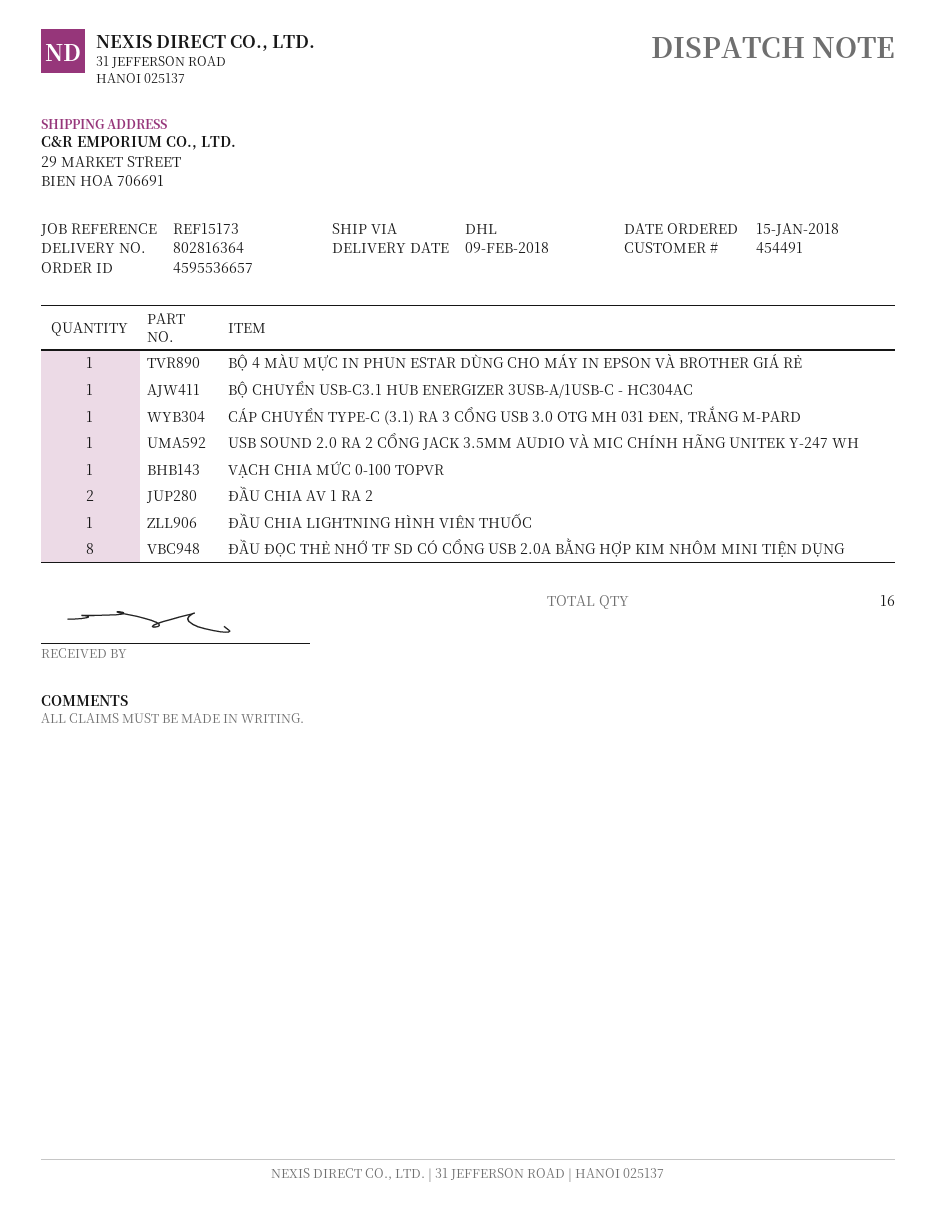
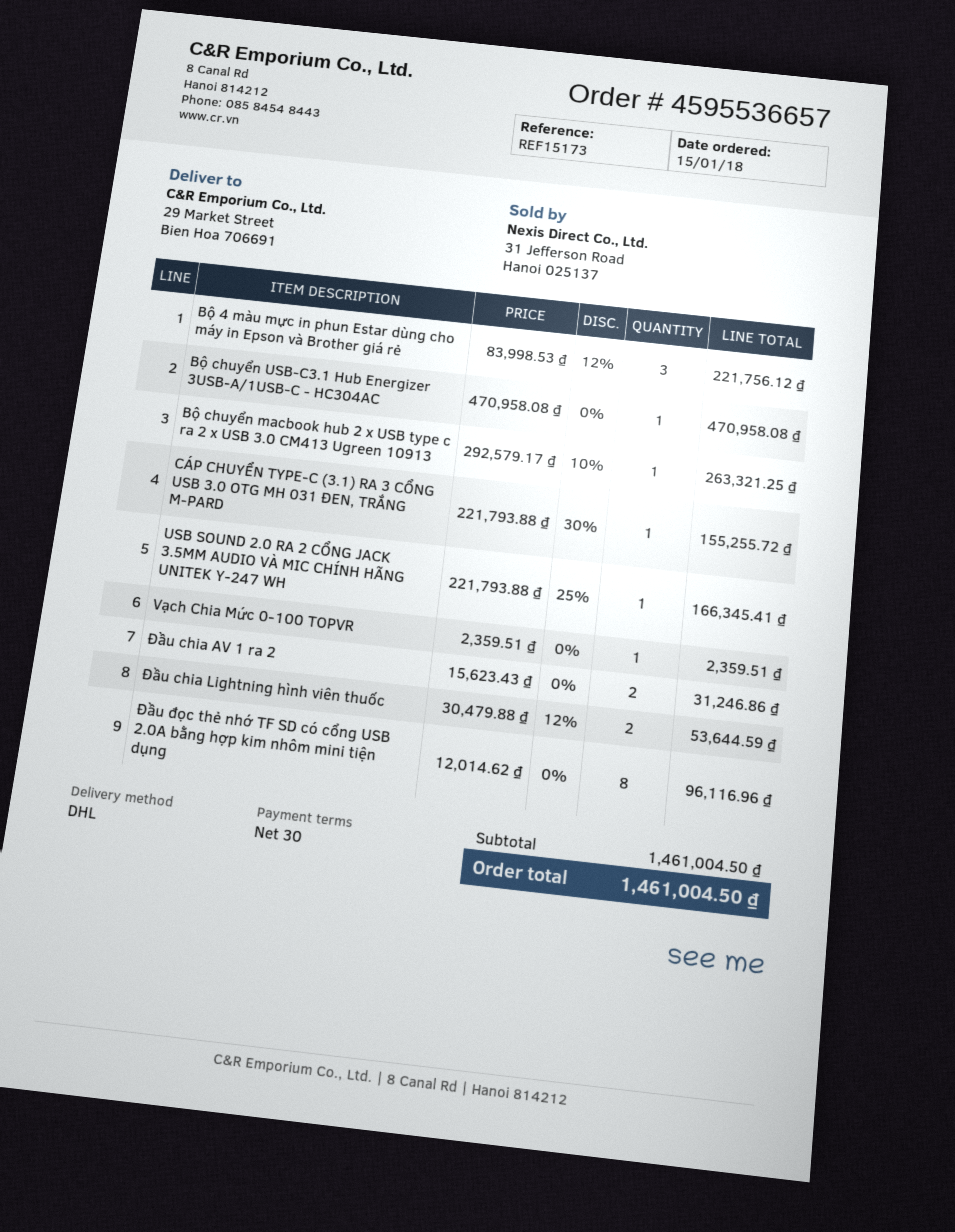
BỘ 4 MÀU MỰC IN PHUN ESTAR DÙNG CHO MÁY IN EPSON VÀ BROTHER GIÁ RẺ: 1 -> 3
ĐẦU CHIA LIGHTNING HÌNH VIÊN THUỐC: 1 -> 2
Bộ chuyển macbook hub 2 x USB type c ra 2 x USB 3.0 CM413 Ugreen 10913: none -> 1

